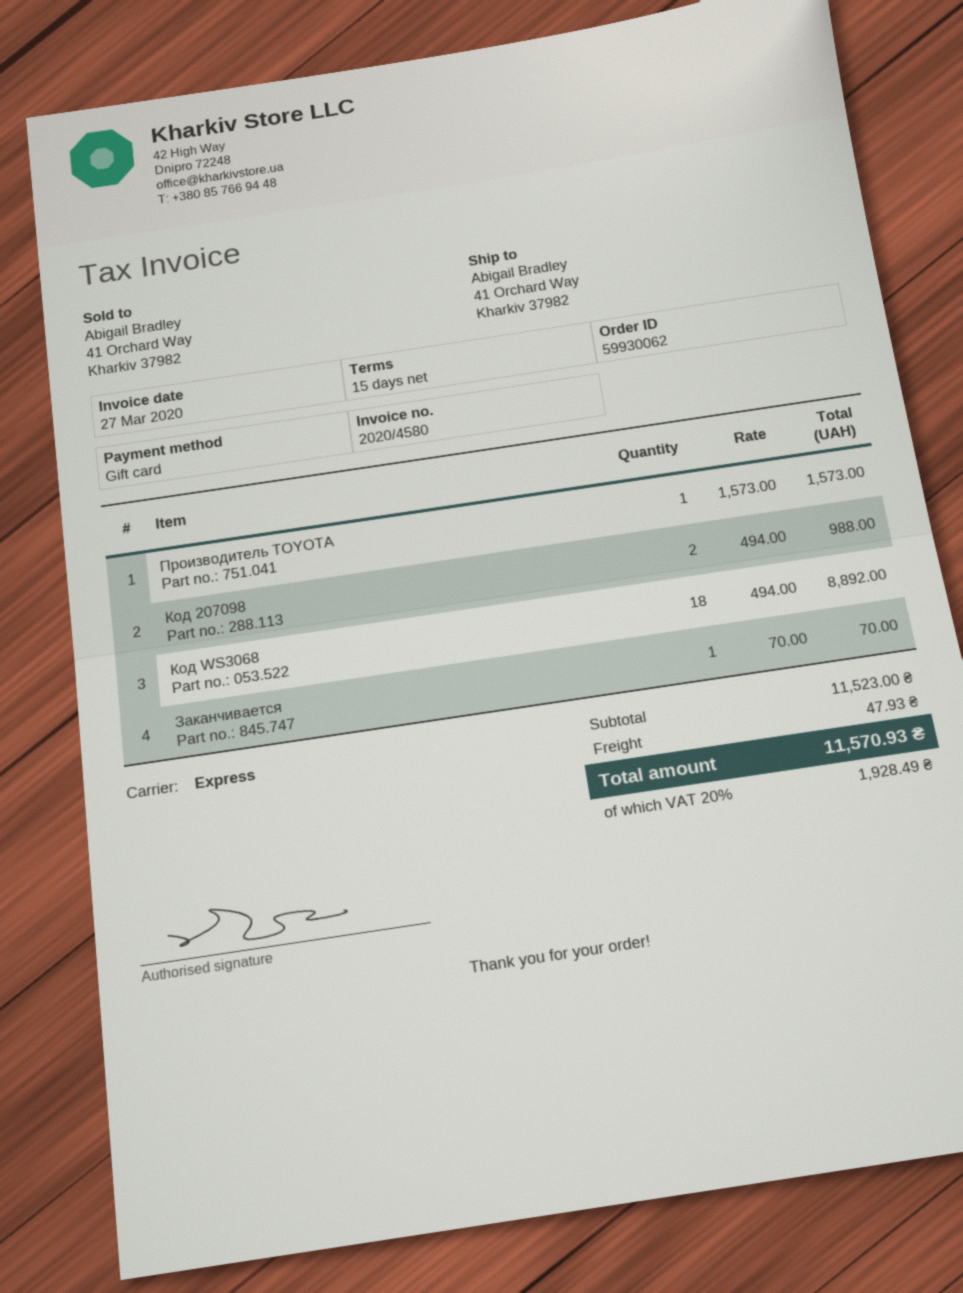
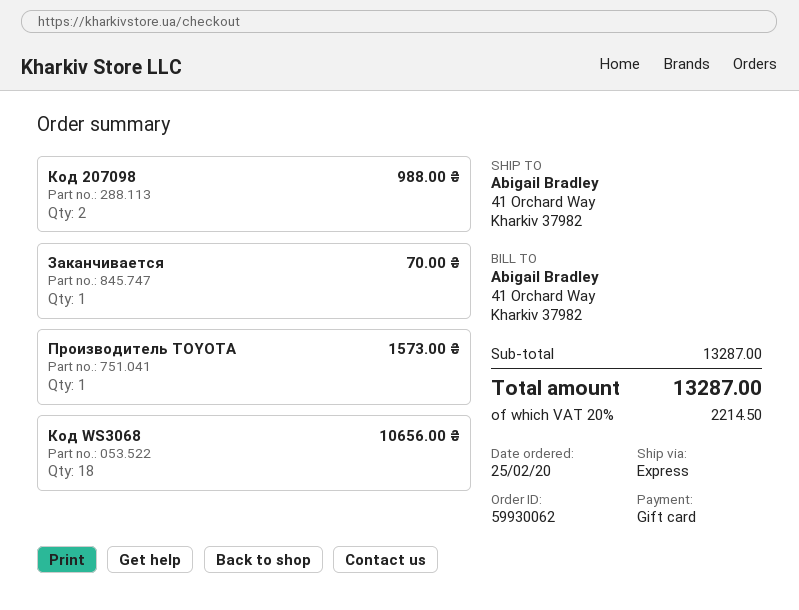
Код WS3068: 18 for 8892.00 -> 18 for 10656.00
subtotal: 11523.00 -> 13287.00
shipping: 47.93 -> none
tax: 20% = 1928.49 -> 20% = 2214.50
total: 11570.93 -> 13287.00

